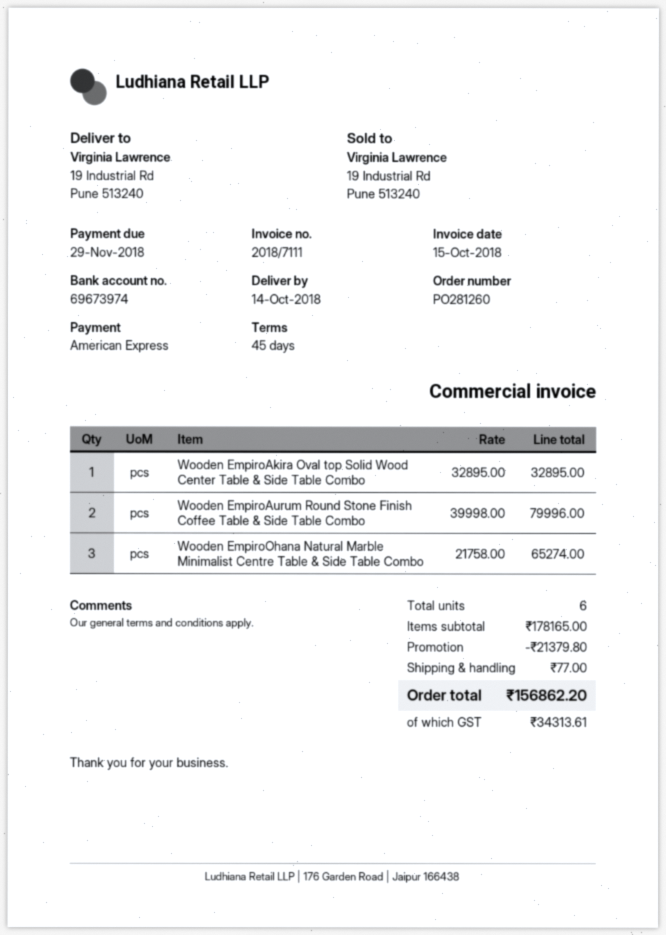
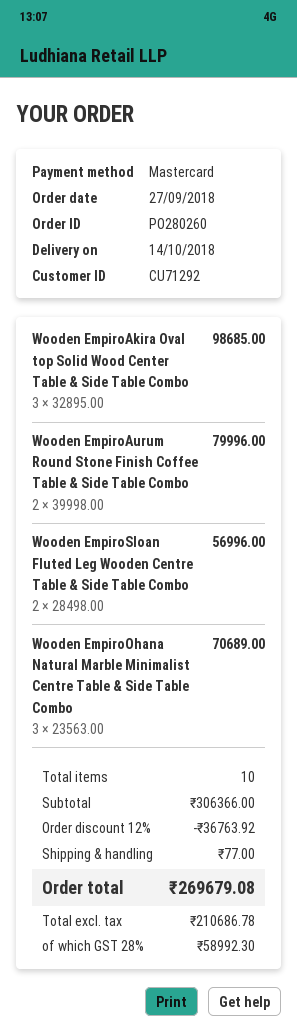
order number: PO281260 -> PO280260
payment method: American Express -> Mastercard
Wooden EmpiroAkira Oval top Solid Wood Center Table & Side Table Combo: 1 x 32895.00 = 32895.00 -> 3 x 32895.00 = 98685.00
Wooden EmpiroOhana Natural Marble Minimalist Centre Table & Side Table Combo: 3 x 21758.00 = 65274.00 -> 3 x 23563.00 = 70689.00
Wooden EmpiroSloan Fluted Leg Wooden Centre Table & Side Table Combo: none -> 2 x 28498.00 = 56996.00
total quantity: 6 -> 10
subtotal: 178165.00 -> 306366.00
discount: 21379.80 -> 36763.92
tax: 34313.61 -> 58992.30
total: 156862.20 -> 269679.08

